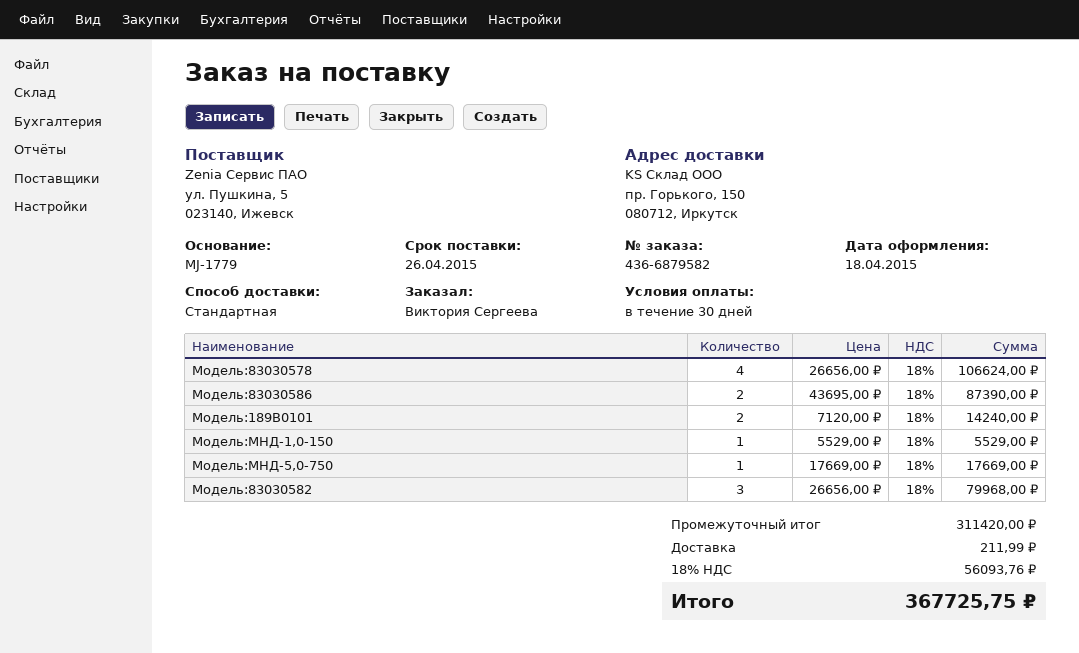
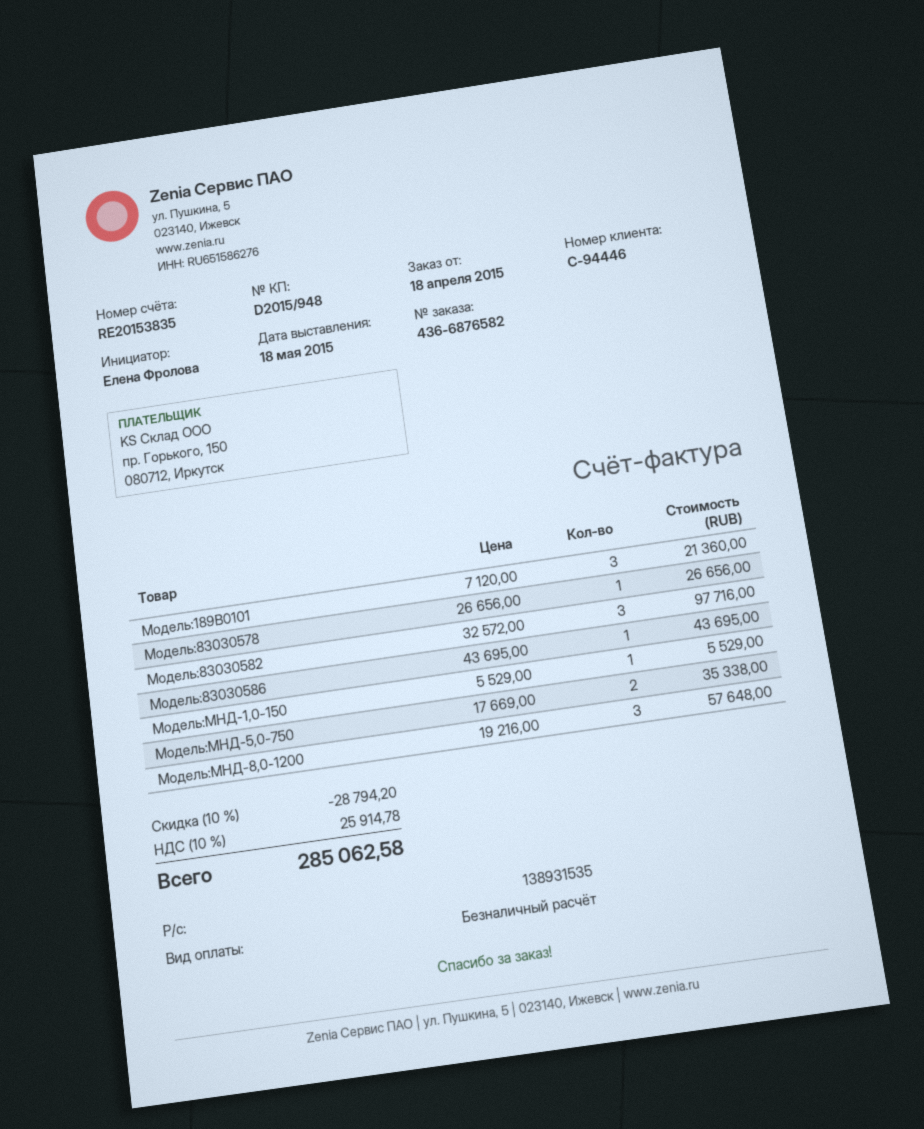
order number: 436-6879582 -> 436-6876582
ordered by: Виктория Сергеева -> Елена Фролова
Модель:83030578: 4 x 26656.00 = 106624.00 -> 1 x 26656.00 = 26656.00
Модель:83030586: 2 x 43695.00 = 87390.00 -> 1 x 43695.00 = 43695.00
Модель:189B0101: 2 x 7120.00 = 14240.00 -> 3 x 7120.00 = 21360.00
Модель:МНД-5,0-750: 1 x 17669.00 = 17669.00 -> 2 x 17669.00 = 35338.00
Модель:83030582: 3 x 26656.00 = 79968.00 -> 3 x 32572.00 = 97716.00
Модель:МНД-8,0-1200: none -> 3 x 19216.00 = 57648.00
discount: none -> 10% = 28794.20
shipping: 211.99 -> none
tax: 18% = 56093.76 -> 10% = 25914.78
total: 367725.75 -> 285062.58

